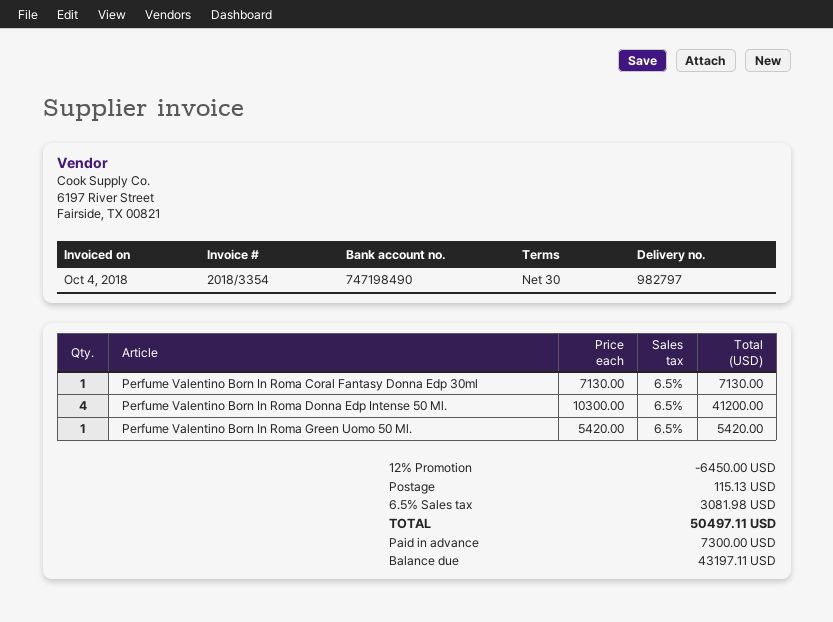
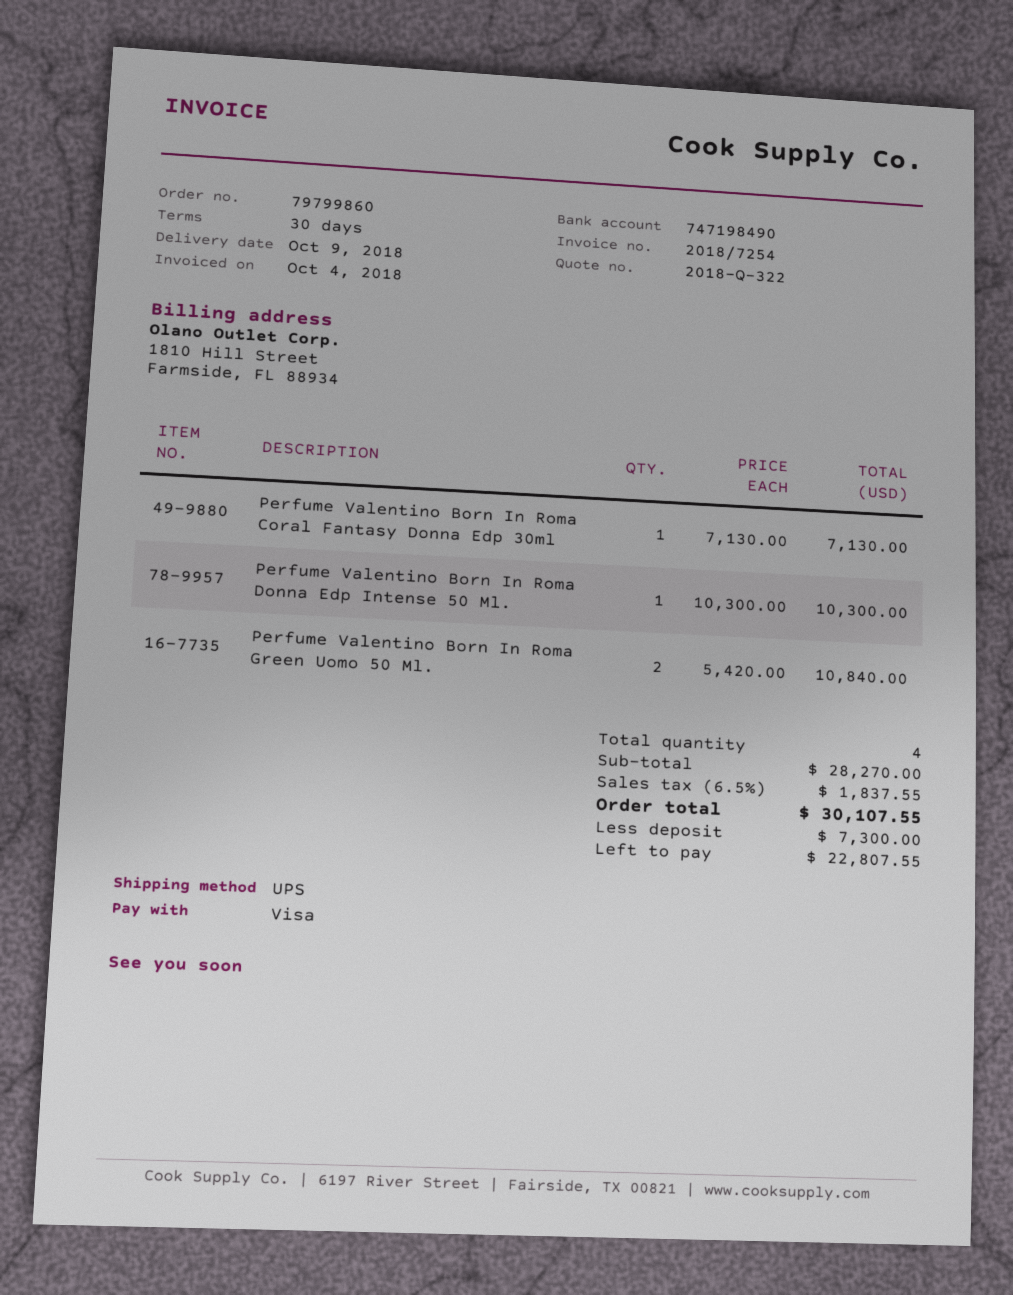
invoice number: 2018/3354 -> 2018/7254
Perfume Valentino Born In Roma Donna Edp Intense 50 Ml.: 4 x 10300.00 = 41200.00 -> 1 x 10300.00 = 10300.00
Perfume Valentino Born In Roma Green Uomo 50 Ml.: 1 x 5420.00 = 5420.00 -> 2 x 5420.00 = 10840.00
discount: 12% = 6450.00 -> none
shipping: 115.13 -> none
tax: 6.5% = 3081.98 -> 6.5% = 1837.55
total: 50497.11 -> 30107.55
balance: 43197.11 -> 22807.55

